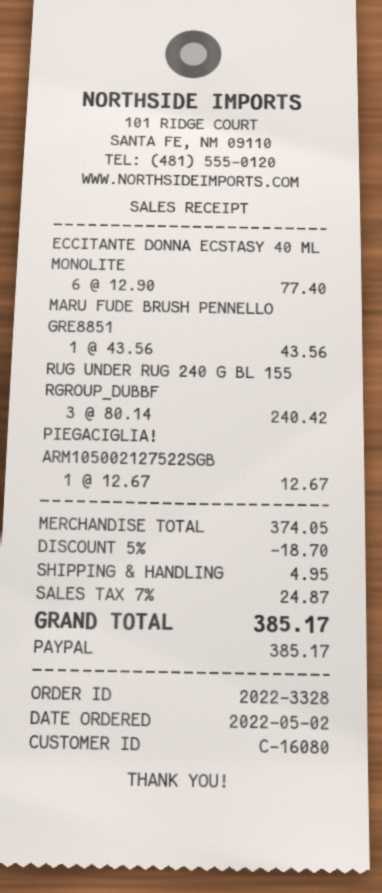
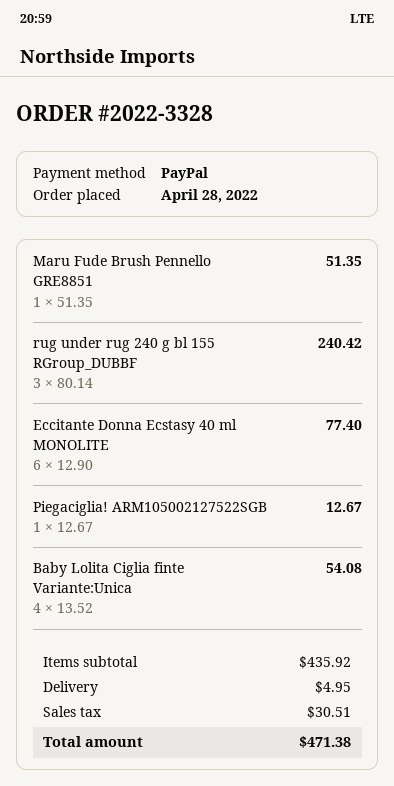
order date: 2022-05-02 -> 2022-04-28
MARU FUDE BRUSH PENNELLO GRE8851: 1 x 43.56 = 43.56 -> 1 x 51.35 = 51.35
Baby Lolita Ciglia finte Variante:Unica: none -> 4 x 13.52 = 54.08
subtotal: 374.05 -> 435.92
discount: 5% = 18.70 -> none
tax: 24.87 -> 30.51
total: 385.17 -> 471.38

